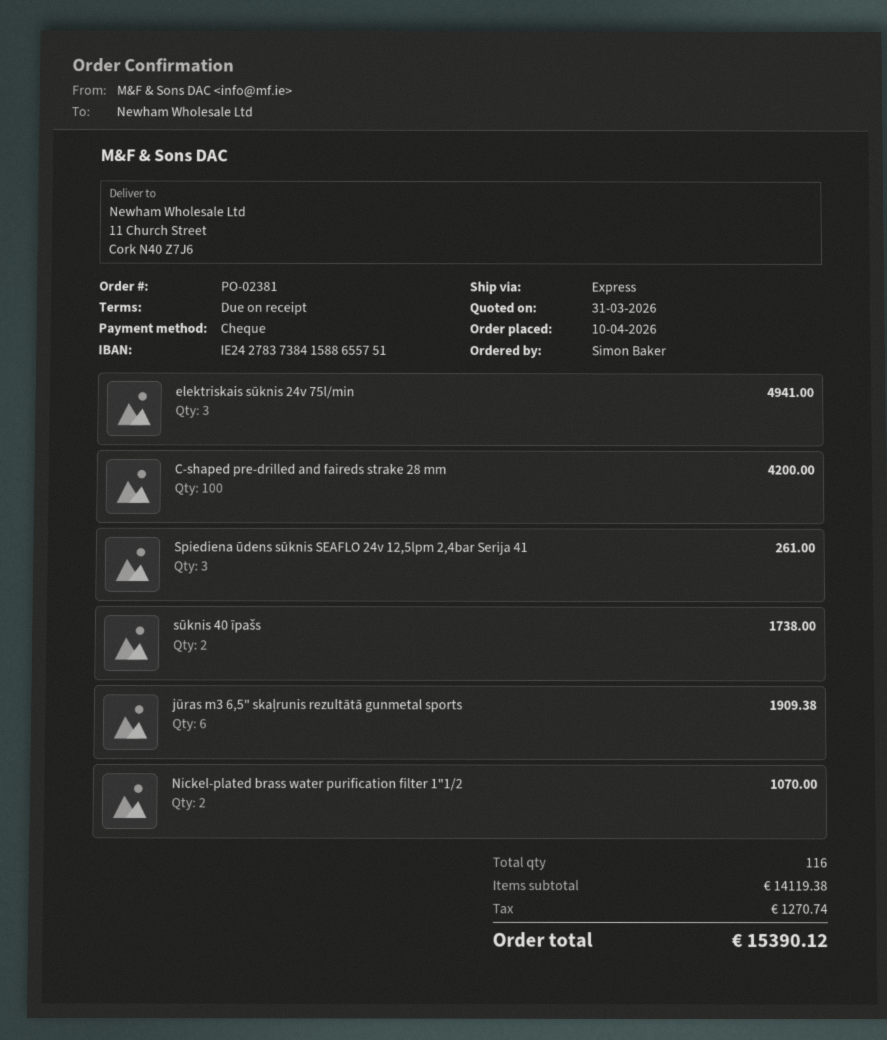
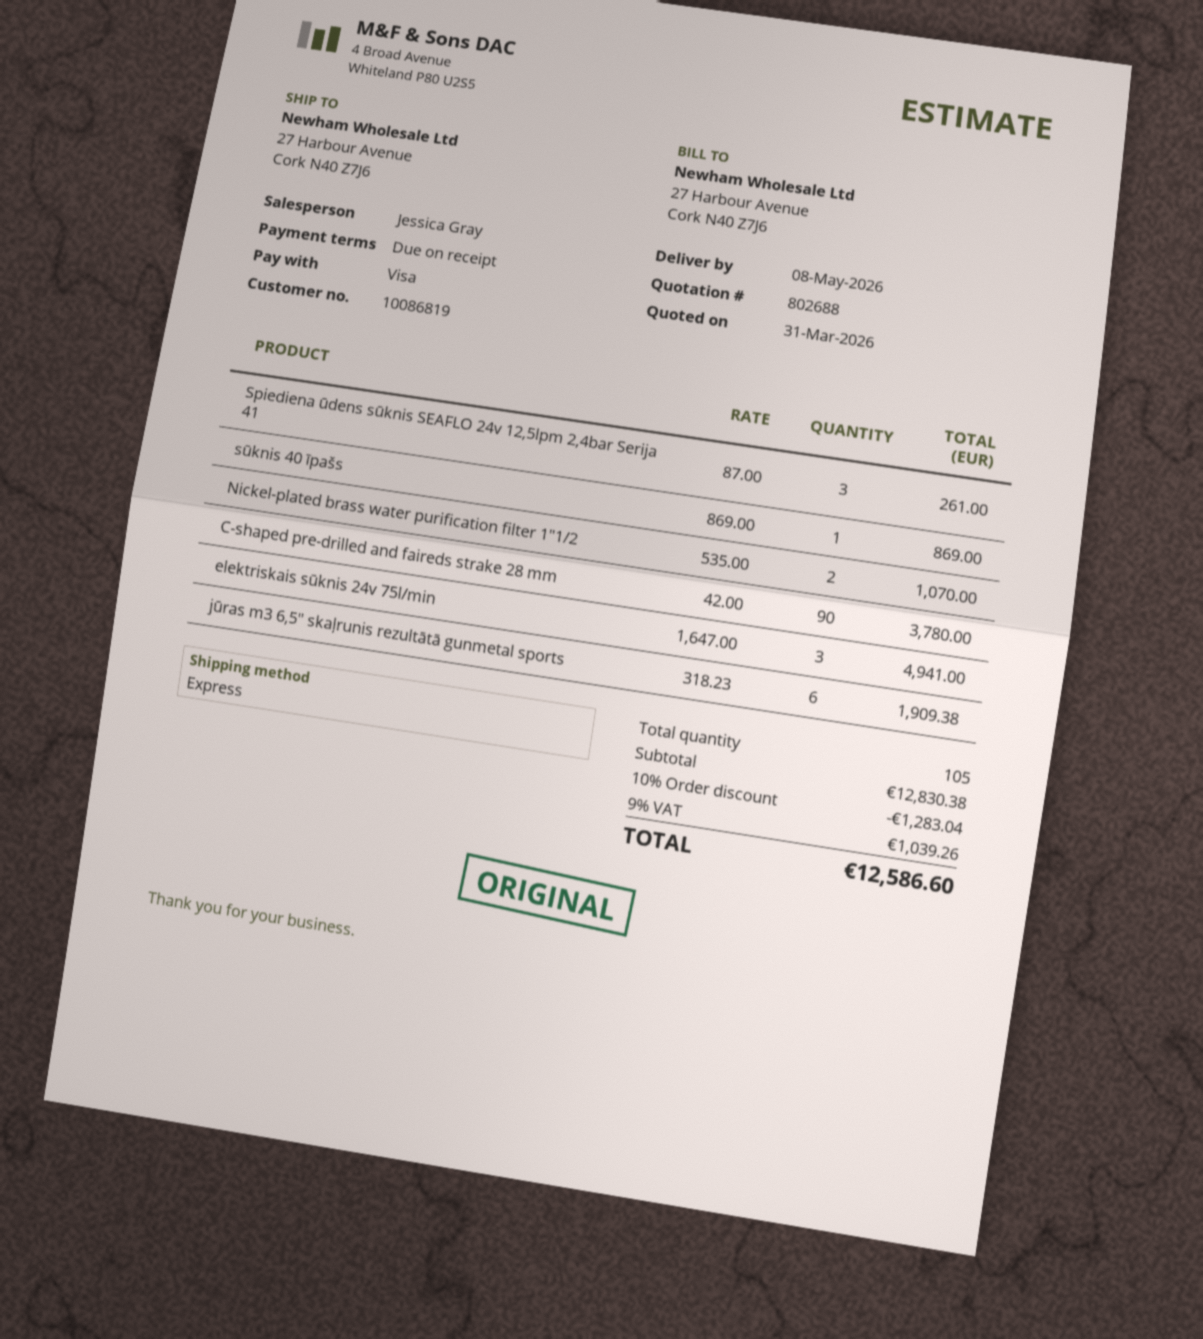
payment method: cheque -> Visa
ship to: 11 Church Street, Cork N40 Z7J6 -> 27 Harbour Avenue, Cork N40 Z7J6
C-shaped pre-drilled and faireds strake 28 mm: 100 for 4200.00 -> 90 for 3780.00
sūknis 40 īpašs: 2 for 1738.00 -> 1 for 869.00
total quantity: 116 -> 105
subtotal: 14119.38 -> 12830.38
discount: none -> 10% = 1283.04
tax: 1270.74 -> 1039.26
total: 15390.12 -> 12586.60

